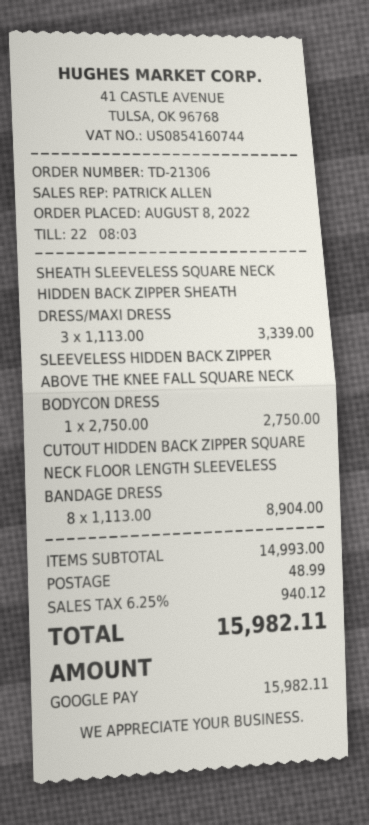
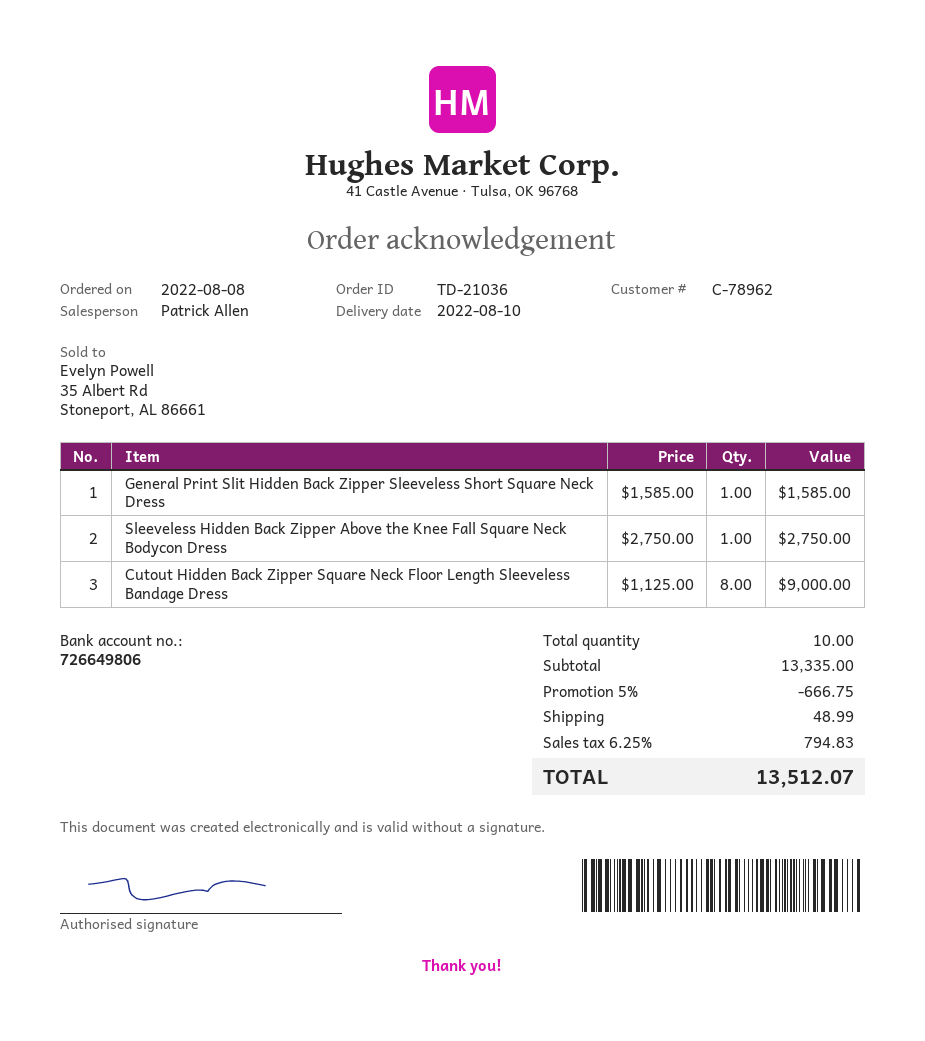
order number: TD-21306 -> TD-21036
SHEATH SLEEVELESS SQUARE NECK HIDDEN BACK ZIPPER SHEATH DRESS/MAXI DRESS: 3 x 1113.00 = 3339.00 -> none
CUTOUT HIDDEN BACK ZIPPER SQUARE NECK FLOOR LENGTH SLEEVELESS BANDAGE DRESS: 8 x 1113.00 = 8904.00 -> 8 x 1125.00 = 9000.00
General Print Slit Hidden Back Zipper Sleeveless Short Square Neck Dress: none -> 1 x 1585.00 = 1585.00
subtotal: 14993.00 -> 13335.00
discount: none -> 5% = 666.75
tax: 6.25% = 940.12 -> 6.25% = 794.83
total: 15982.11 -> 13512.07

